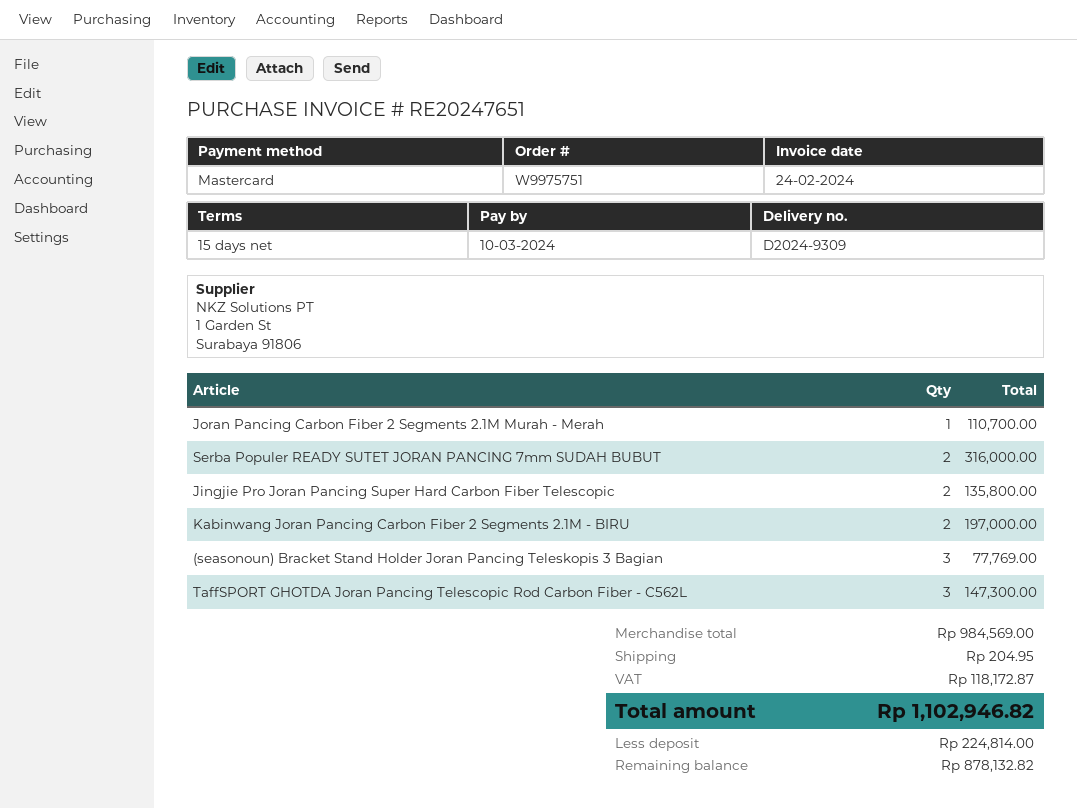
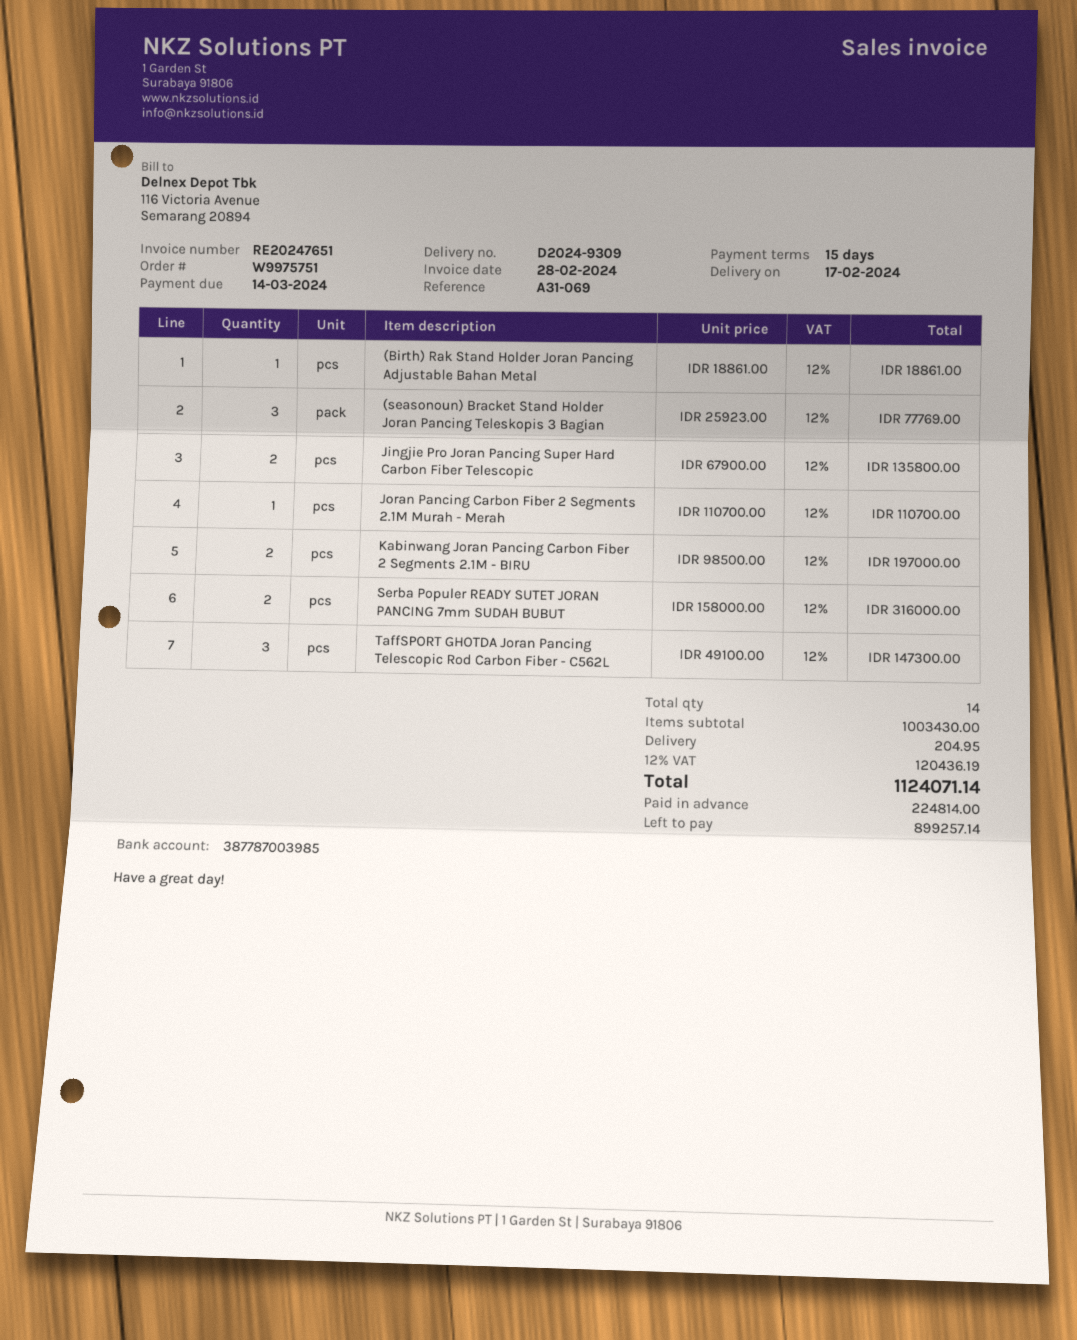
invoice date: 2024-02-24 -> 2024-02-28
due date: 2024-03-10 -> 2024-03-14
(Birth) Rak Stand Holder Joran Pancing Adjustable Bahan Metal: none -> 1 for 18861.00
subtotal: 984569.00 -> 1003430.00
tax: 118172.87 -> 120436.19
total: 1102946.82 -> 1124071.14
balance: 878132.82 -> 899257.14

